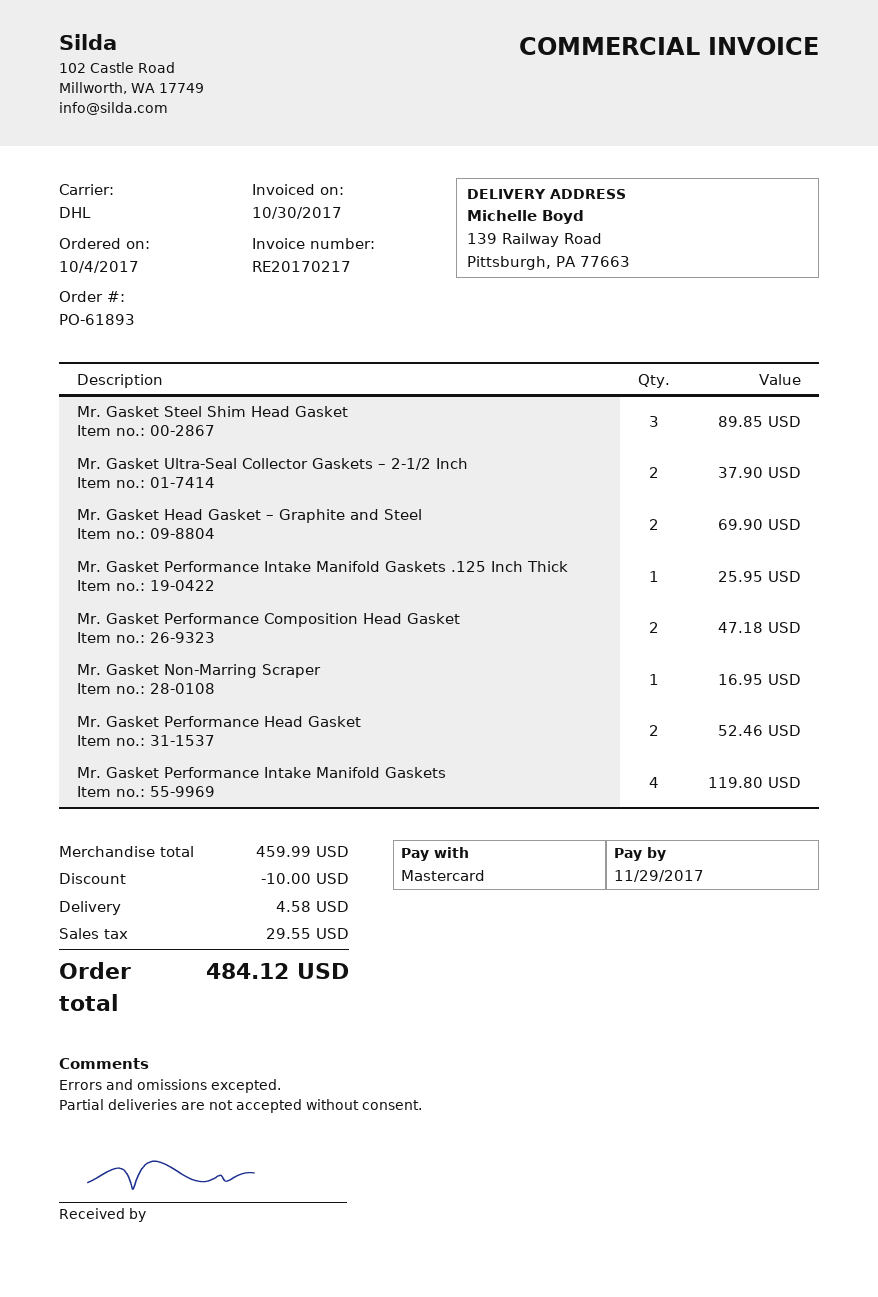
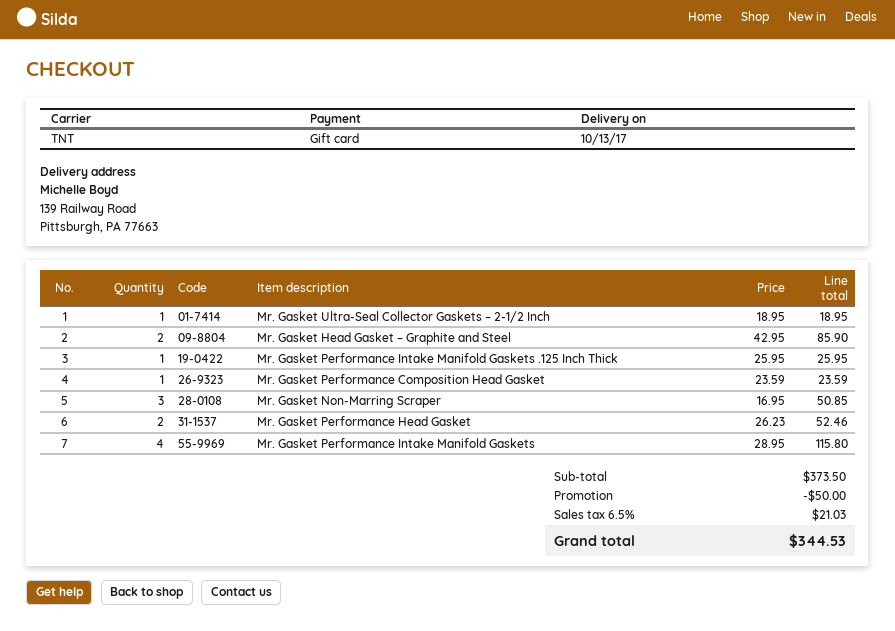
payment method: Mastercard -> gift card
shipping method: DHL -> TNT
Mr. Gasket Steel Shim Head Gasket: 3 for 89.85 -> none
Mr. Gasket Ultra-Seal Collector Gaskets – 2-1/2 Inch: 2 for 37.90 -> 1 for 18.95
Mr. Gasket Head Gasket – Graphite and Steel: 2 for 69.90 -> 2 for 85.90
Mr. Gasket Performance Composition Head Gasket: 2 for 47.18 -> 1 for 23.59
Mr. Gasket Non-Marring Scraper: 1 for 16.95 -> 3 for 50.85
Mr. Gasket Performance Intake Manifold Gaskets: 4 for 119.80 -> 4 for 115.80
subtotal: 459.99 -> 373.50
discount: 10.00 -> 50.00
shipping: 4.58 -> none
tax: 29.55 -> 21.03
total: 484.12 -> 344.53

